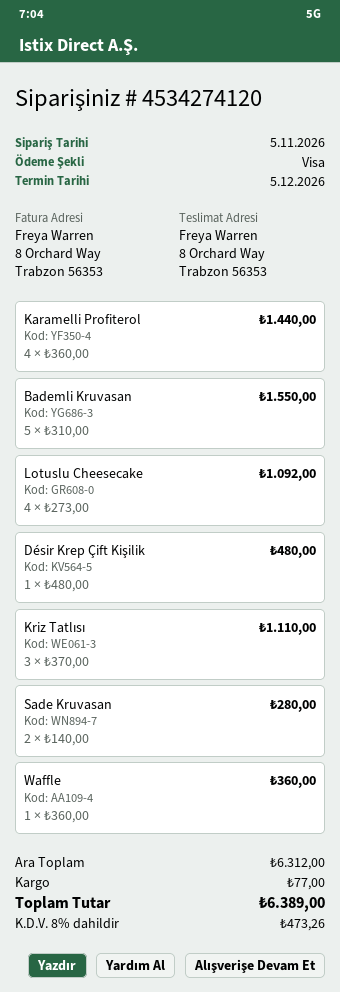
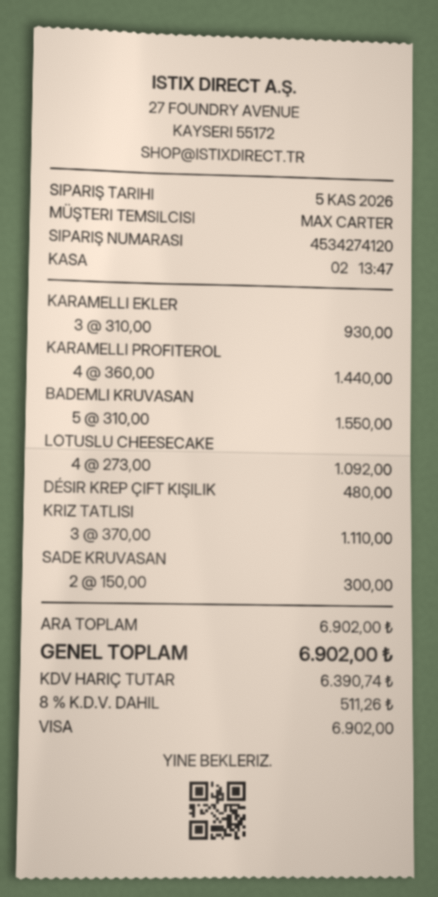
Sade Kruvasan: 2 x 140.00 = 280.00 -> 2 x 150.00 = 300.00
Waffle: 1 x 360.00 = 360.00 -> none
KARAMELLI EKLER: none -> 3 x 310.00 = 930.00
subtotal: 6312.00 -> 6902.00
shipping: 77.00 -> none
tax: 8% = 473.26 -> 8% = 511.26
total: 6389.00 -> 6902.00

